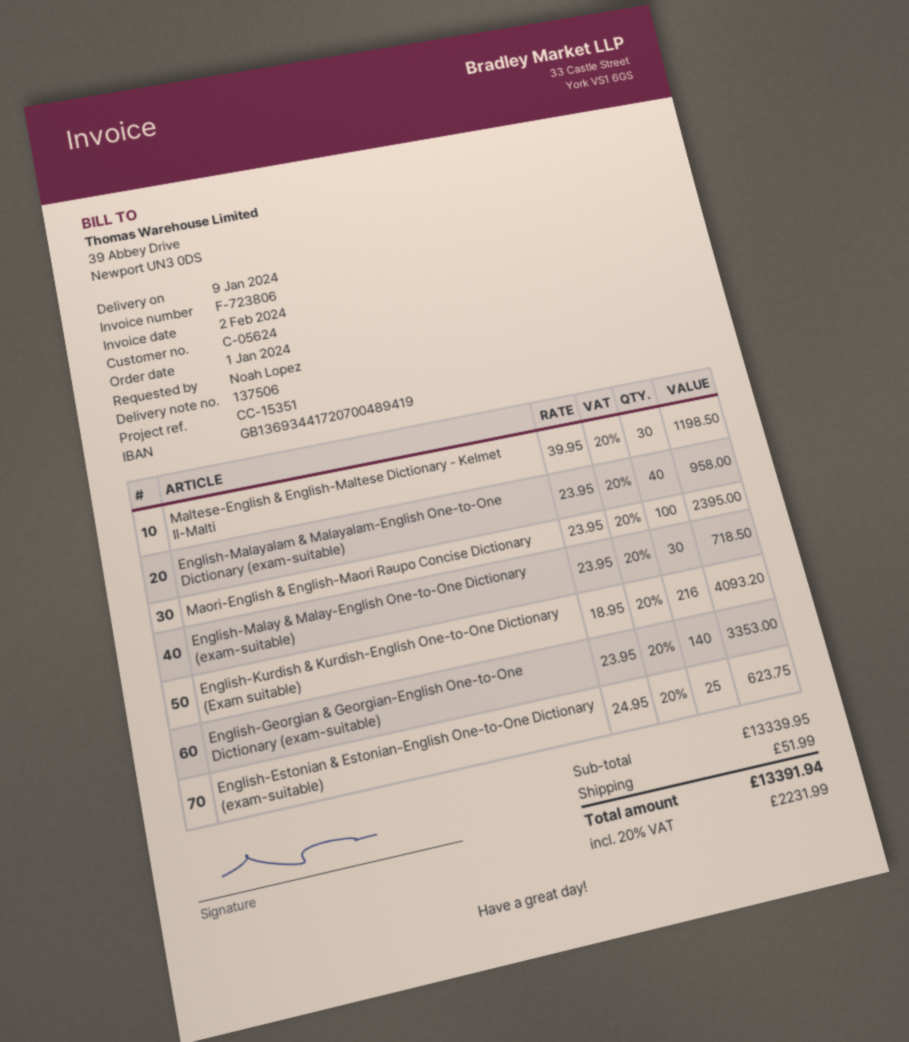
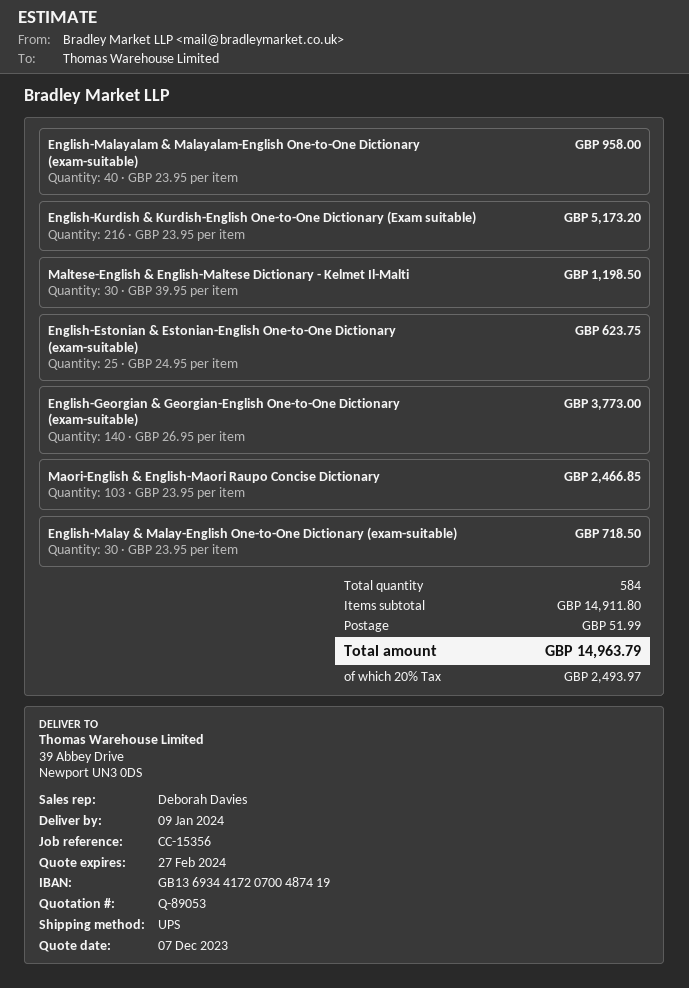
reference: CC-15351 -> CC-15356
bank account: GB13693441720700489419 -> GB13693441720700487419
Maori-English & English-Maori Raupo Concise Dictionary: 100 x 23.95 = 2395.00 -> 103 x 23.95 = 2466.85
English-Kurdish & Kurdish-English One-to-One Dictionary (Exam suitable): 216 x 18.95 = 4093.20 -> 216 x 23.95 = 5173.20
English-Georgian & Georgian-English One-to-One Dictionary (exam-suitable): 140 x 23.95 = 3353.00 -> 140 x 26.95 = 3773.00
subtotal: 13339.95 -> 14911.80
tax: 20% = 2231.99 -> 20% = 2493.97
total: 13391.94 -> 14963.79

